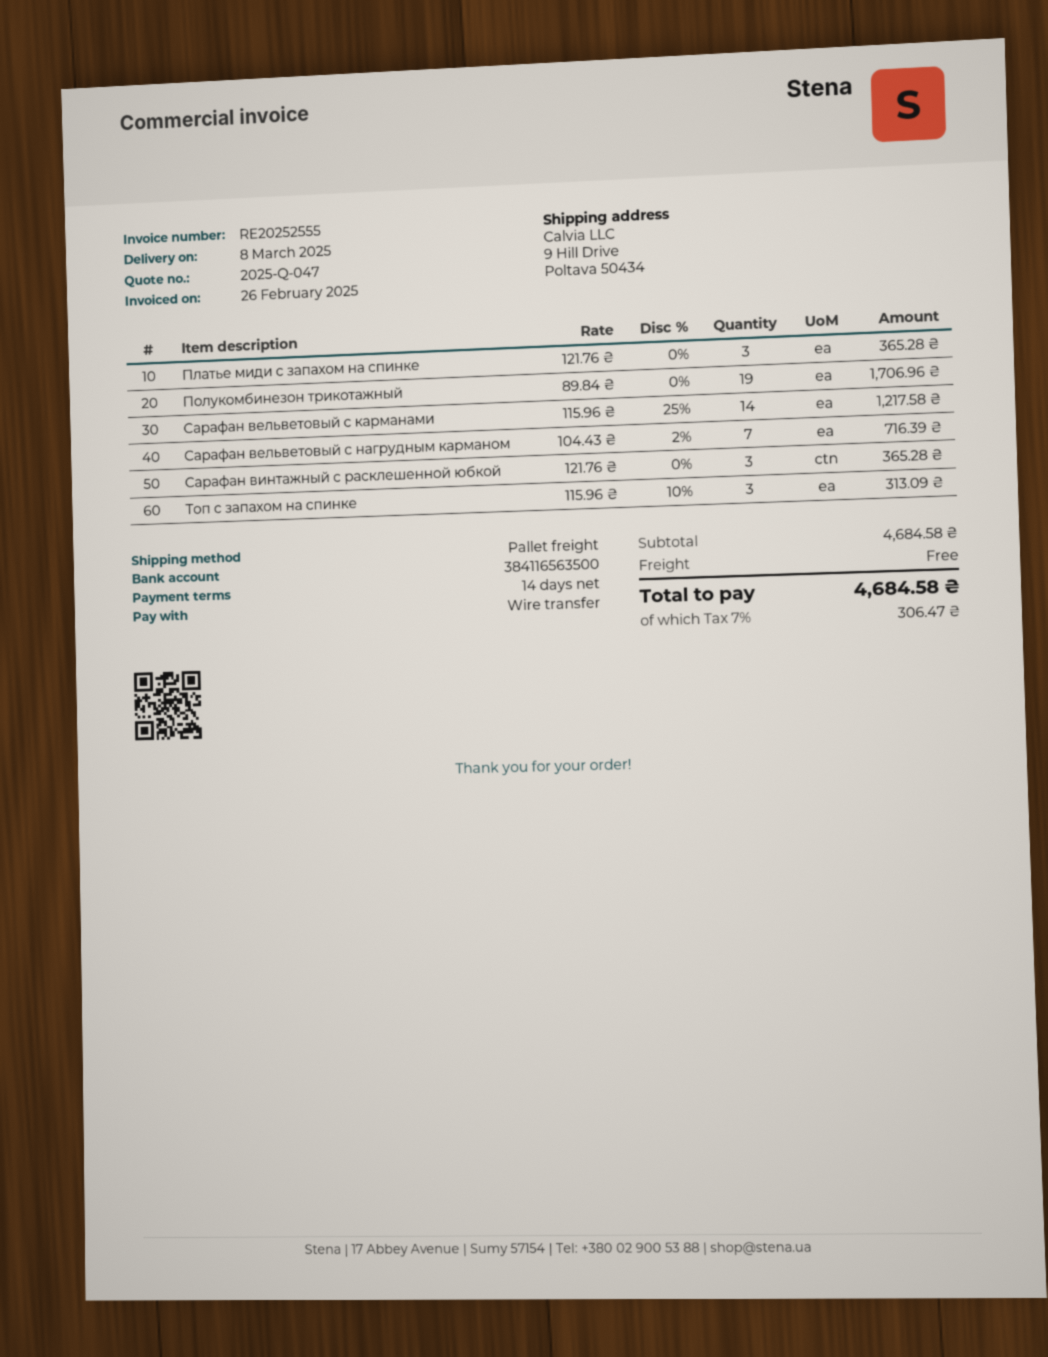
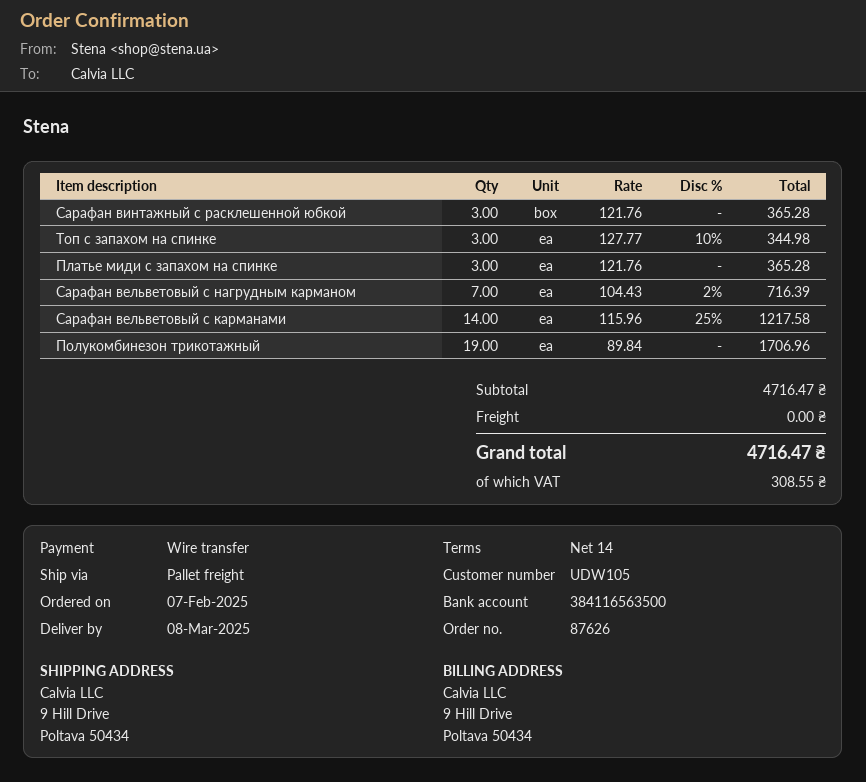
Топ с запахом на спинке: 3 x 115.96 - 10% = 313.09 -> 3 x 127.77 - 10% = 344.98
subtotal: 4684.58 -> 4716.47
tax: 306.47 -> 308.55
total: 4684.58 -> 4716.47

